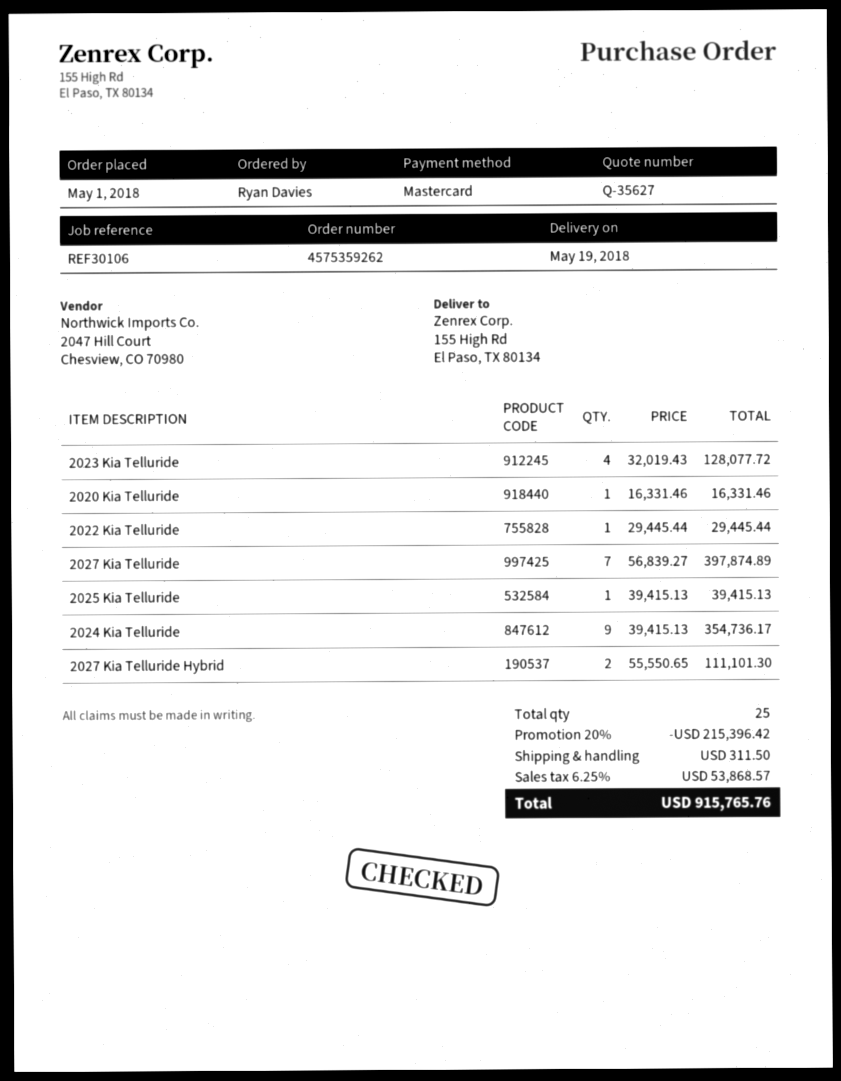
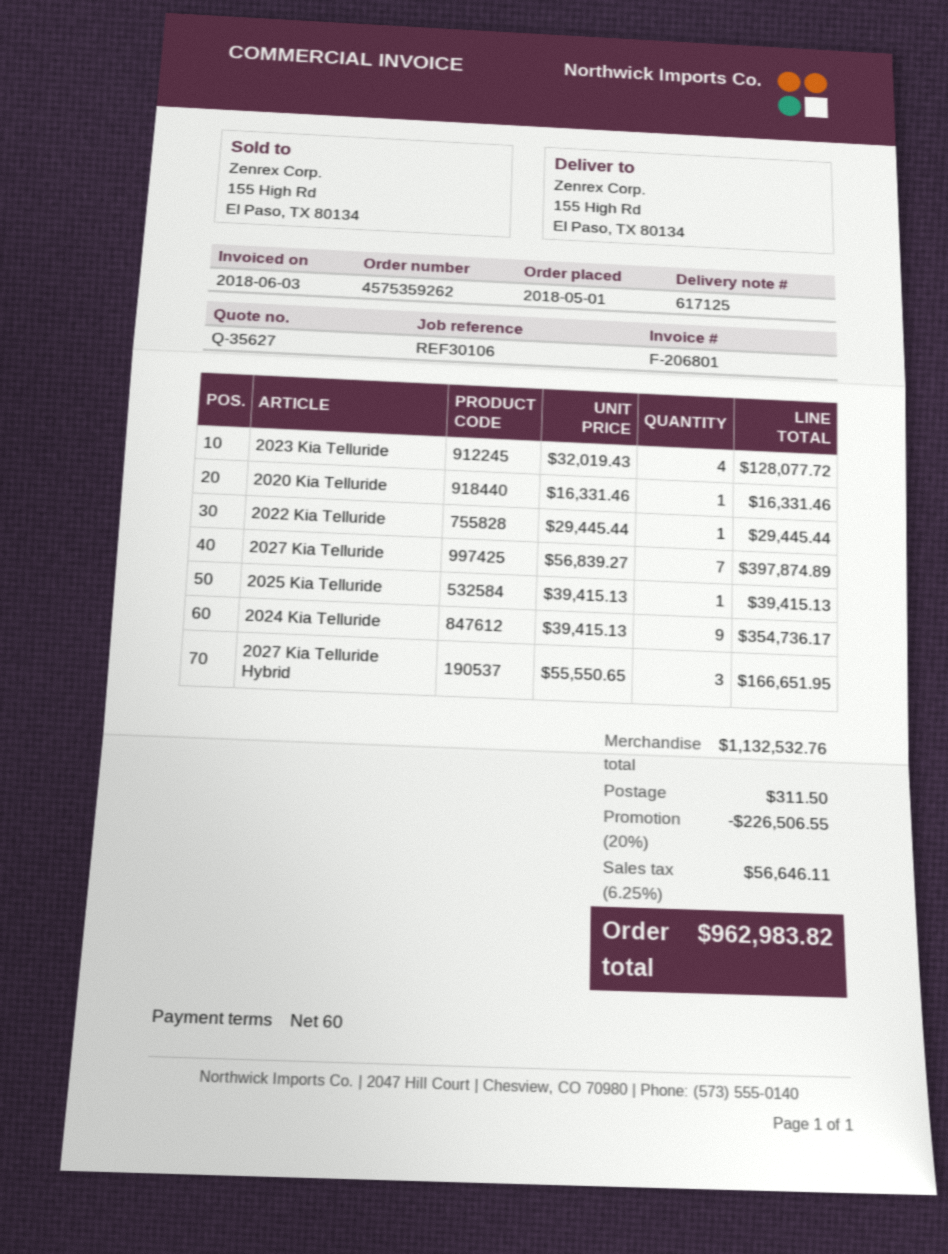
2027 Kia Telluride Hybrid: 2 x 55550.65 = 111101.30 -> 3 x 55550.65 = 166651.95
discount: 20% = 215396.42 -> 20% = 226506.55
tax: 6.25% = 53868.57 -> 6.25% = 56646.11
total: 915765.76 -> 962983.82

